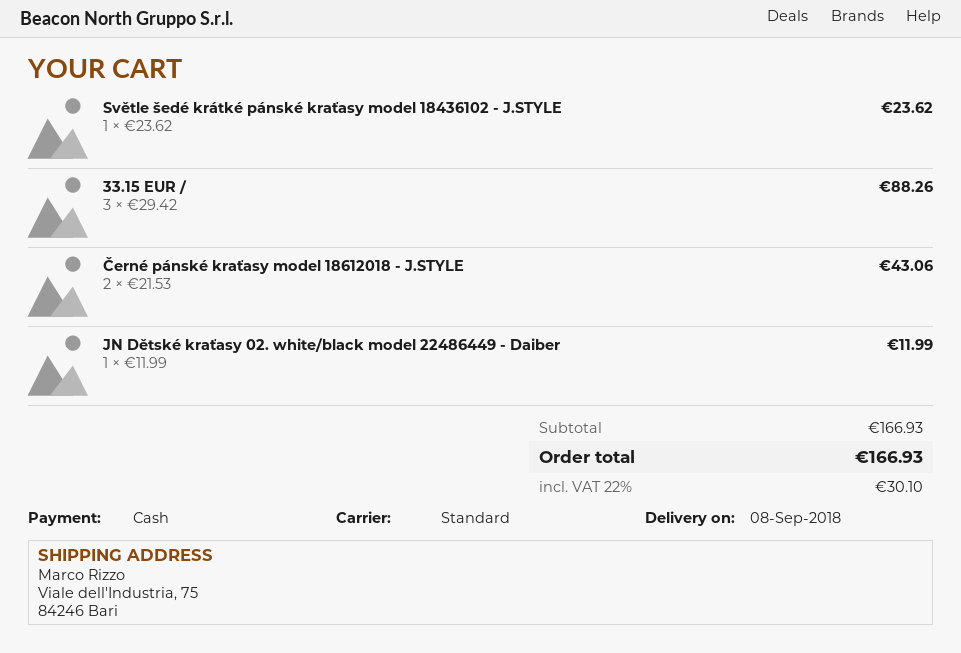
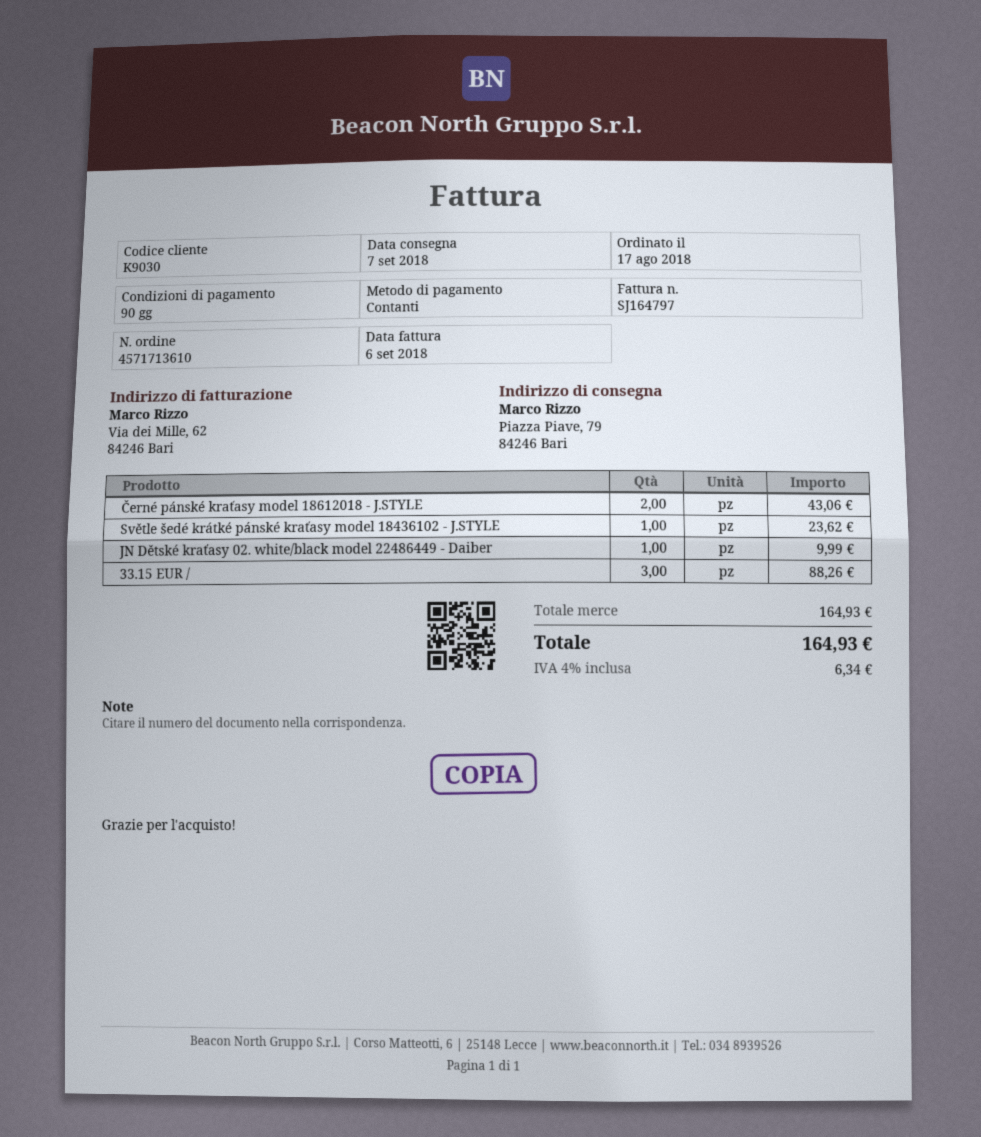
delivery date: 2018-09-08 -> 2018-09-07
ship to: Viale dell'Industria, 75, 84246 Bari -> Piazza Piave, 79, 84246 Bari
JN Dětské kraťasy 02. white/black model 22486449 - Daiber: 1 for 11.99 -> 1 for 9.99
subtotal: 166.93 -> 164.93
tax: 22% = 30.10 -> 4% = 6.34
total: 166.93 -> 164.93

